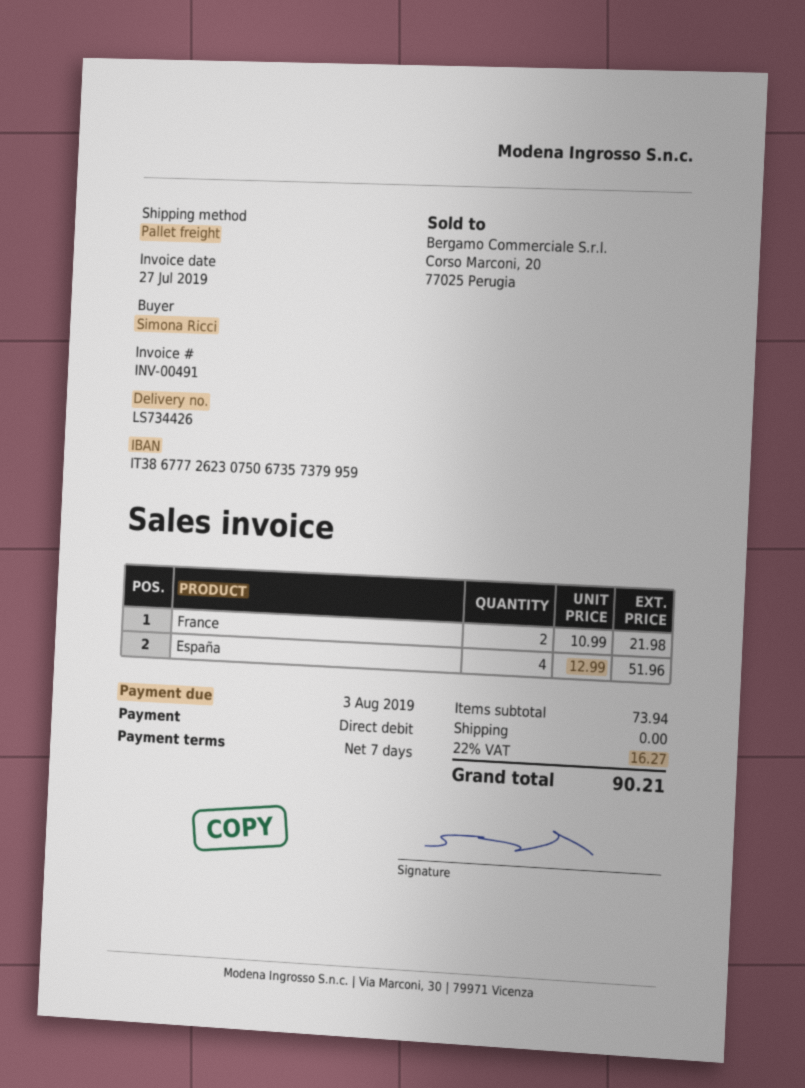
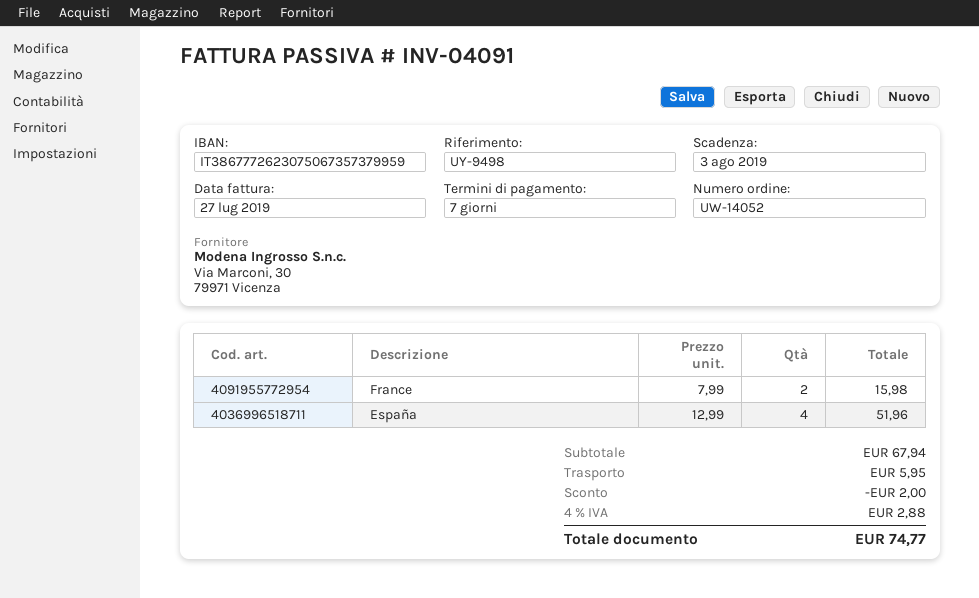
invoice number: INV-00491 -> INV-04091
France: 2 x 10.99 = 21.98 -> 2 x 7.99 = 15.98
subtotal: 73.94 -> 67.94
discount: none -> 2.00
shipping: 0.00 -> 5.95
tax: 22% = 16.27 -> 4% = 2.88
total: 90.21 -> 74.77

